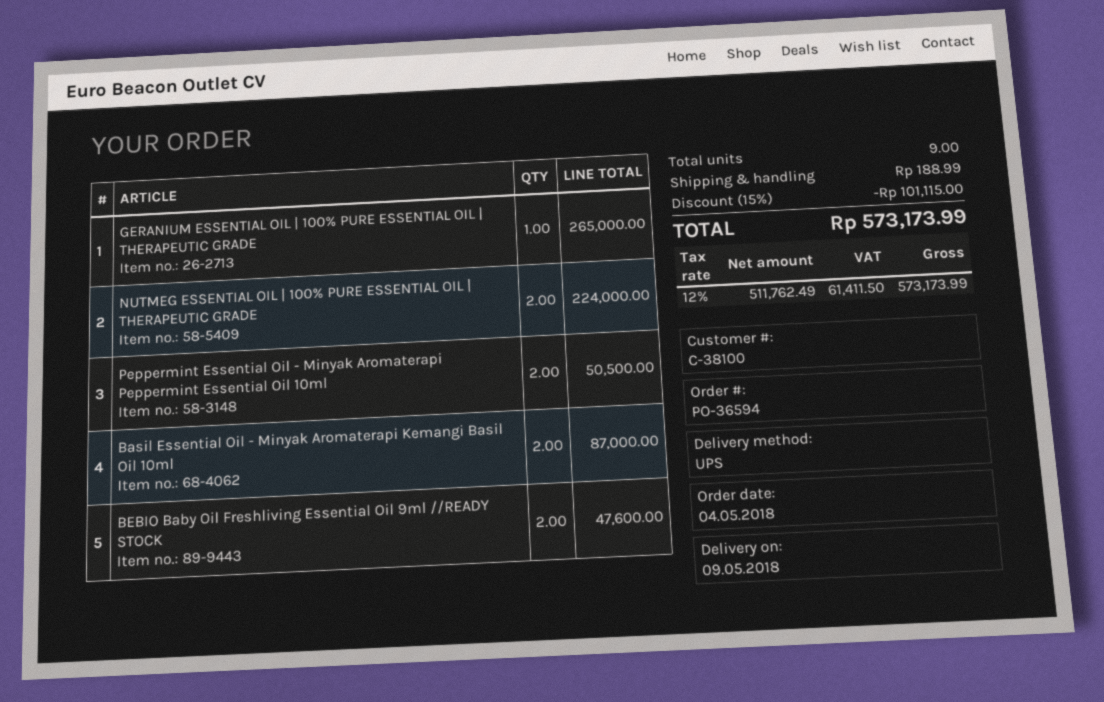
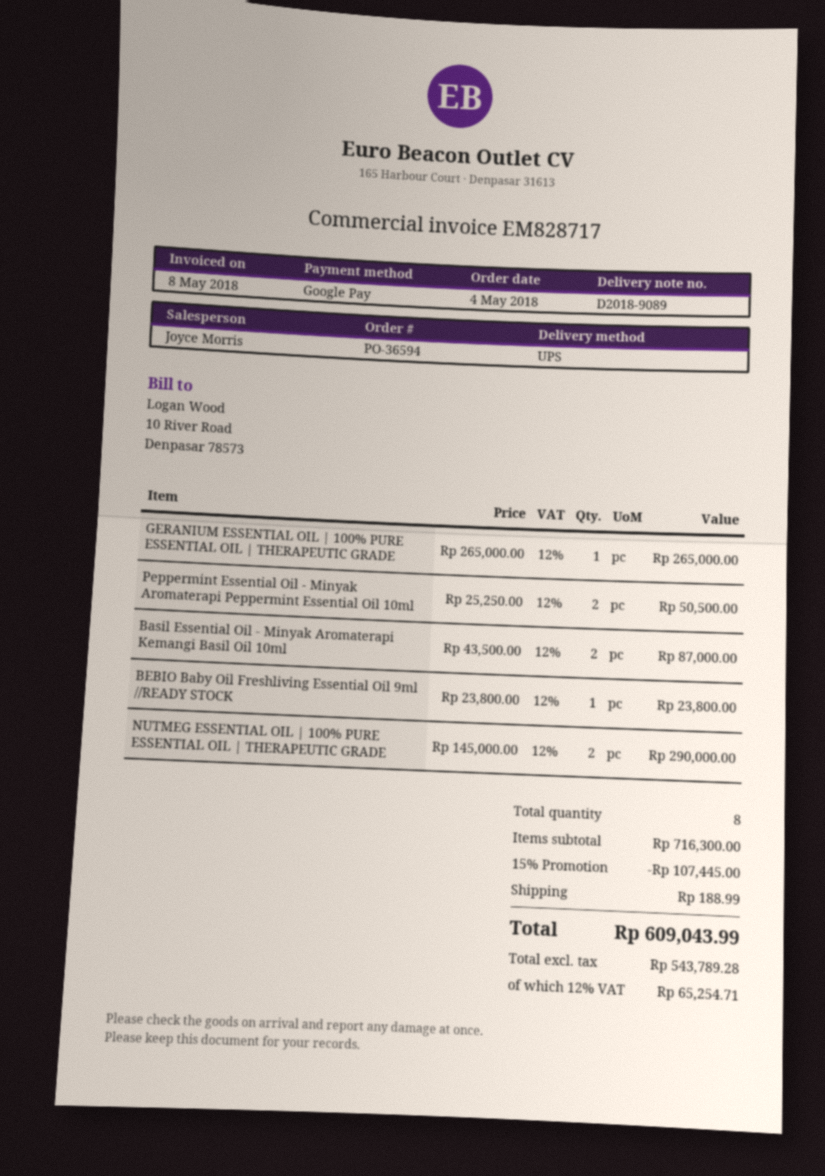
NUTMEG ESSENTIAL OIL | 100% PURE ESSENTIAL OIL | THERAPEUTIC GRADE: 2 for 224000.00 -> 2 for 290000.00
BEBIO Baby Oil Freshliving Essential Oil 9ml //READY STOCK: 2 for 47600.00 -> 1 for 23800.00
total quantity: 9 -> 8
discount: 15% = 101115.00 -> 15% = 107445.00
net: 511762.49 -> 543789.28
tax: 12% = 61411.50 -> 12% = 65254.71
total: 573173.99 -> 609043.99

